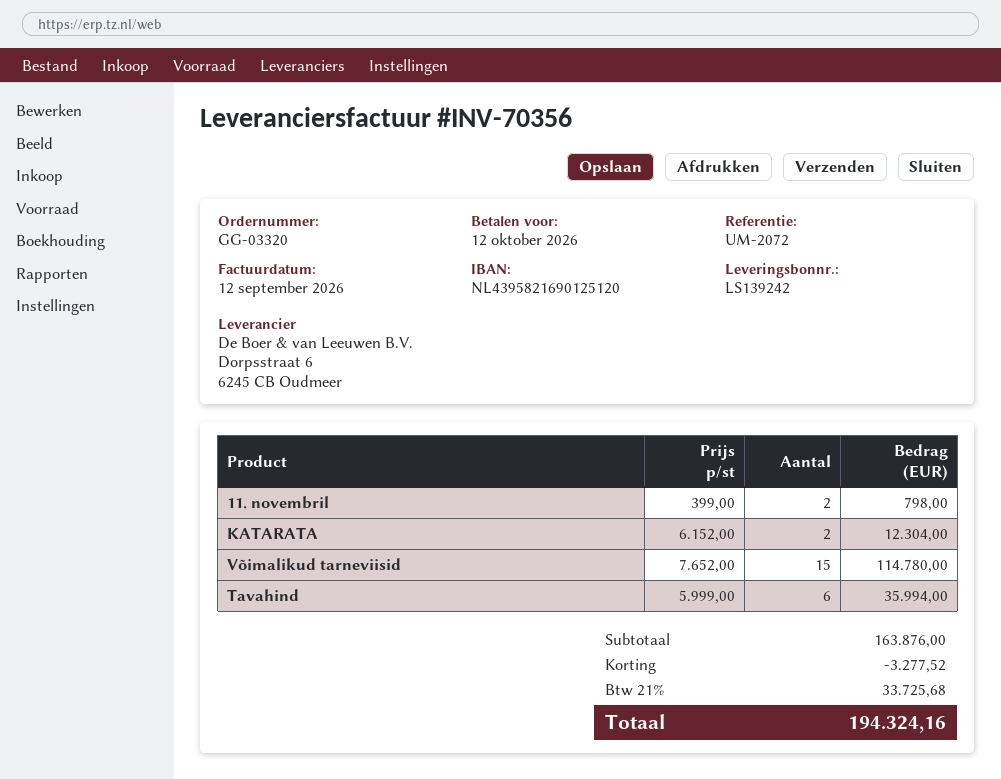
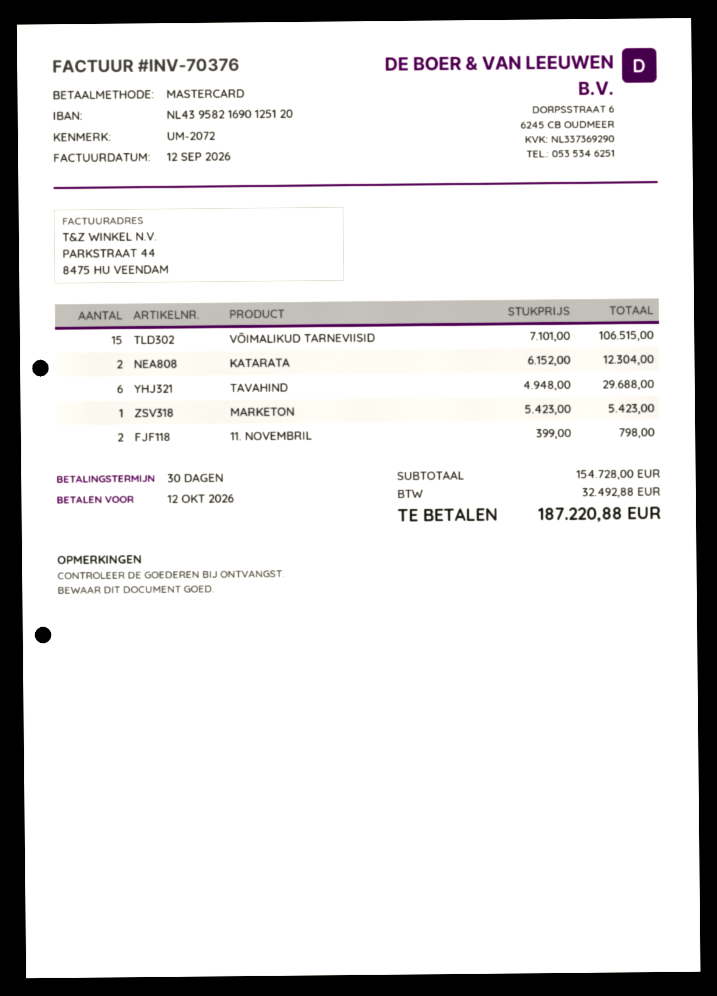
invoice number: INV-70356 -> INV-70376
Võimalikud tarneviisid: 15 x 7652.00 = 114780.00 -> 15 x 7101.00 = 106515.00
Tavahind: 6 x 5999.00 = 35994.00 -> 6 x 4948.00 = 29688.00
MARKETON: none -> 1 x 5423.00 = 5423.00
subtotal: 163876.00 -> 154728.00
discount: 3277.52 -> none
tax: 33725.68 -> 32492.88
total: 194324.16 -> 187220.88

